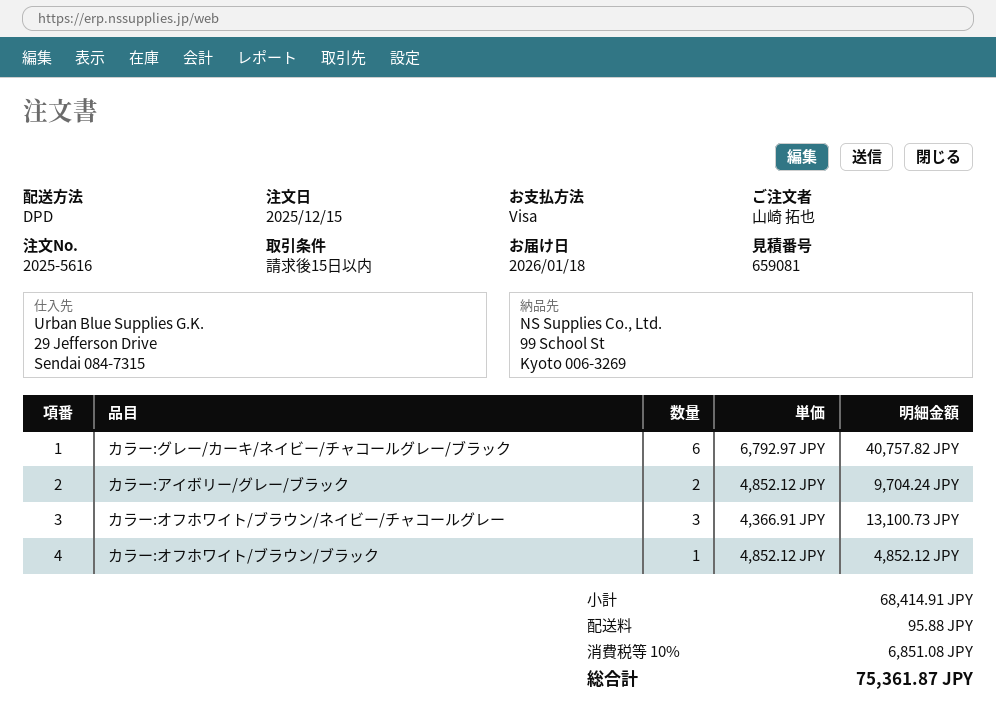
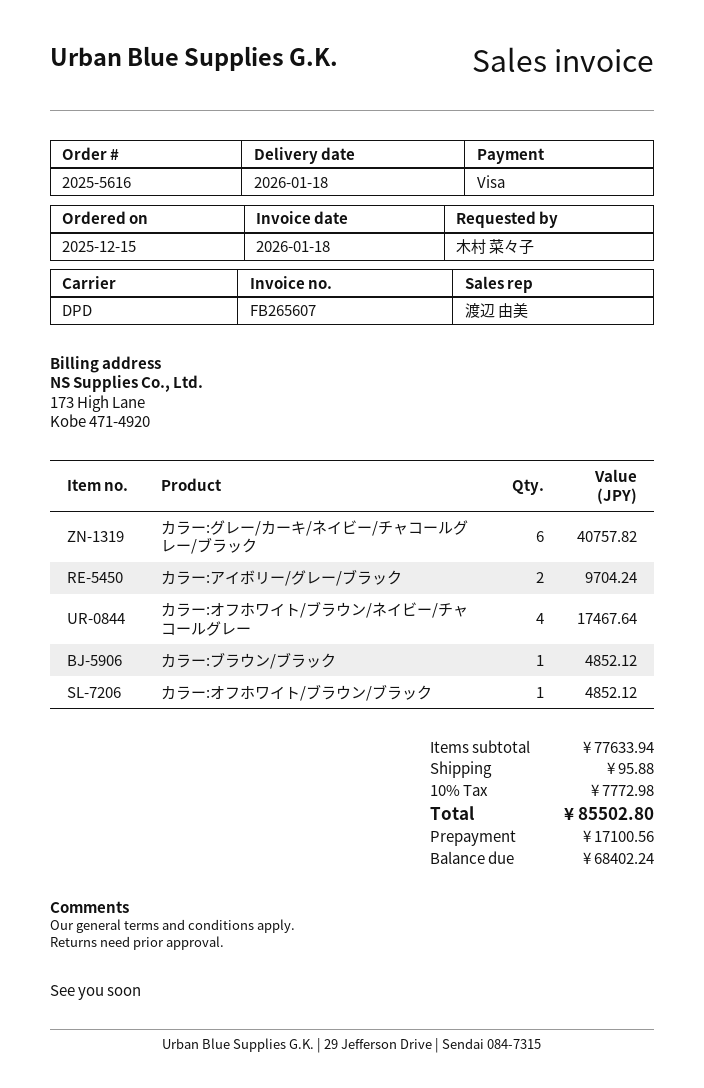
ordered by: 山崎 拓也 -> 木村 菜々子
カラー:オフホワイト/ブラウン/ネイビー/チャコールグレー: 3 for 13100.73 -> 4 for 17467.64
カラー:ブラウン/ブラック: none -> 1 for 4852.12
subtotal: 68414.91 -> 77633.94
tax: 10% = 6851.08 -> 10% = 7772.98
total: 75361.87 -> 85502.80

